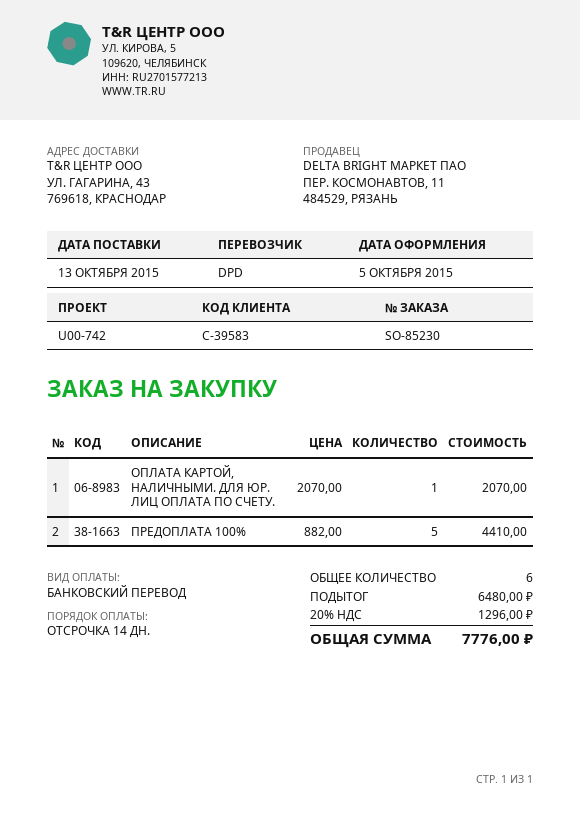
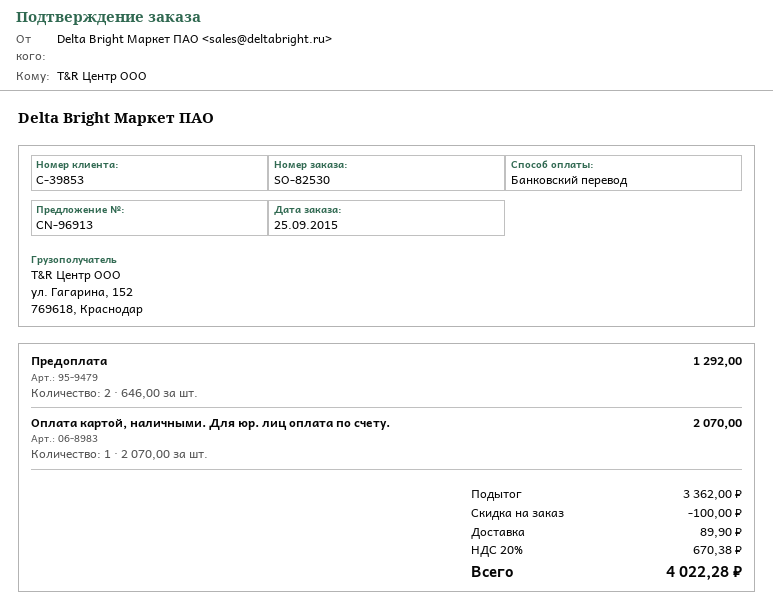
order number: SO-85230 -> SO-82530
order date: 2015-10-05 -> 2015-09-25
customer number: C-39583 -> C-39853
ship to: УЛ. ГАГАРИНА, 43, 769618, КРАСНОДАР -> ул. Гагарина, 152, 769618, Краснодар
ПРЕДОПЛАТА 100%: 5 x 882.00 = 4410.00 -> none
Предоплата: none -> 2 x 646.00 = 1292.00
subtotal: 6480.00 -> 3362.00
discount: none -> 100.00
shipping: none -> 89.90
tax: 20% = 1296.00 -> 20% = 670.38
total: 7776.00 -> 4022.28

